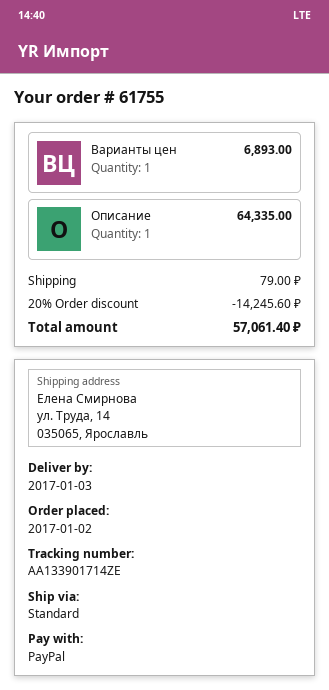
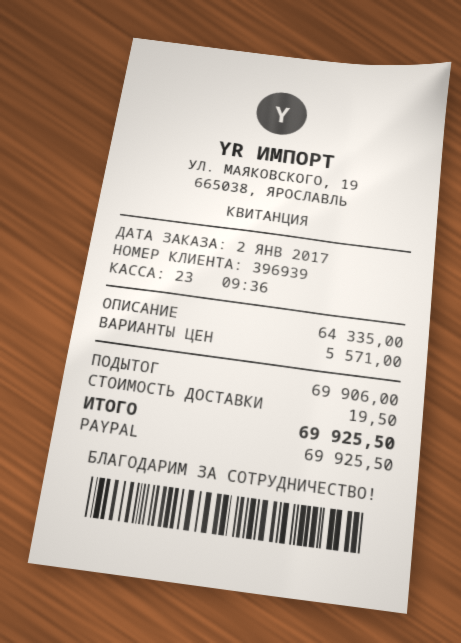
Варианты цен: 1 for 6893.00 -> 1 for 5571.00
discount: 20% = 14245.60 -> none
shipping: 79.00 -> 19.50
total: 57061.40 -> 69925.50

